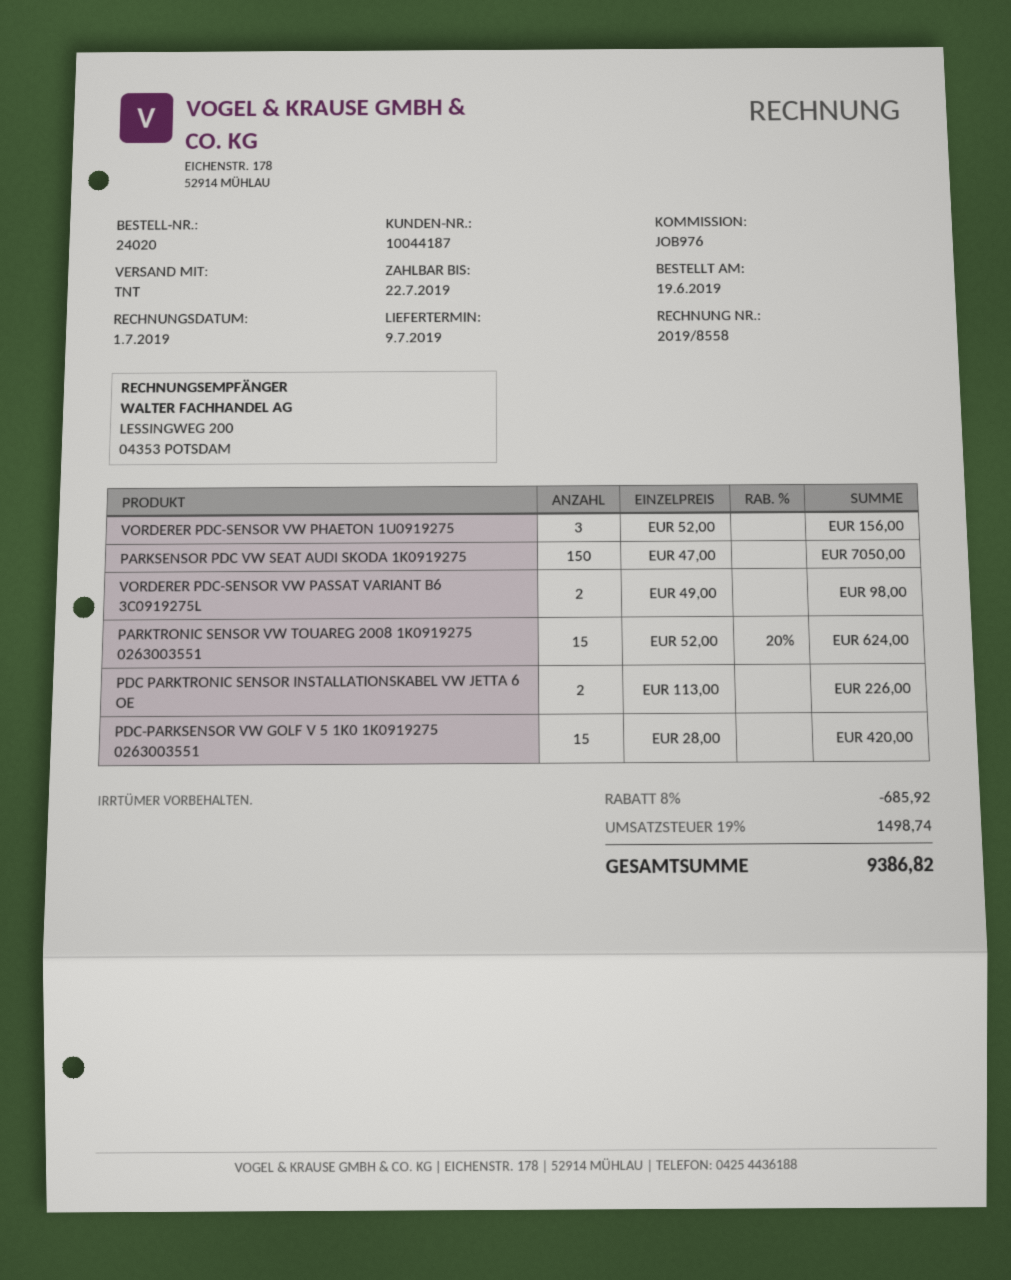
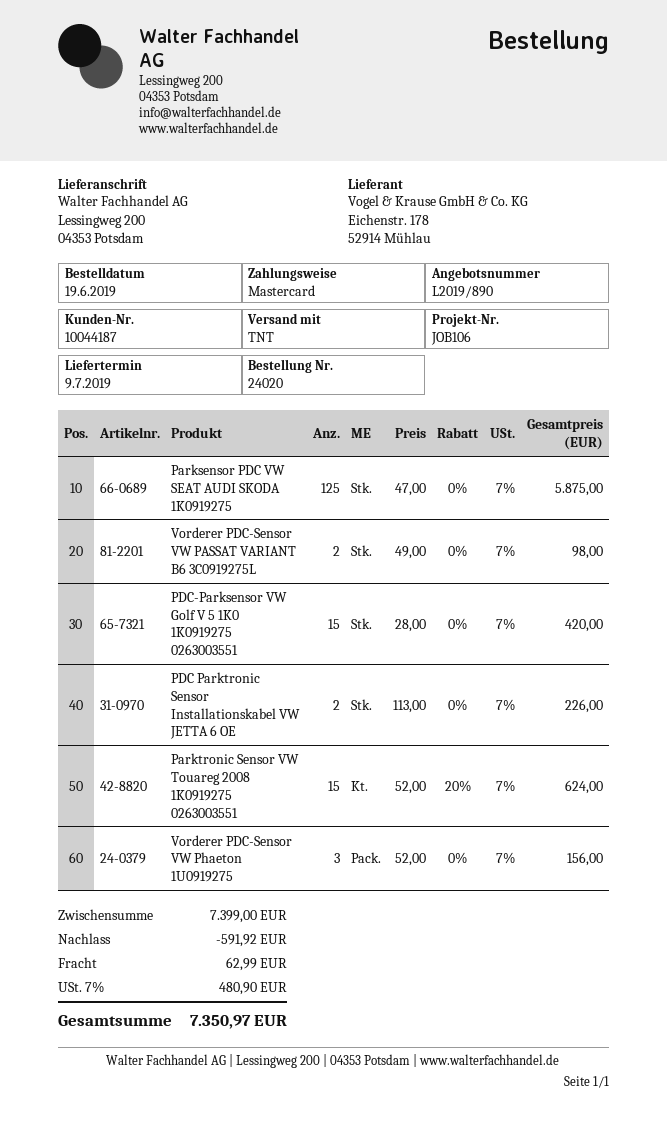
reference: JOB976 -> JOB106
PARKSENSOR PDC VW SEAT AUDI SKODA 1K0919275: 150 x 47.00 = 7050.00 -> 125 x 47.00 = 5875.00
discount: 685.92 -> 591.92
shipping: none -> 62.99
tax: 19% = 1498.74 -> 7% = 480.90
total: 9386.82 -> 7350.97

